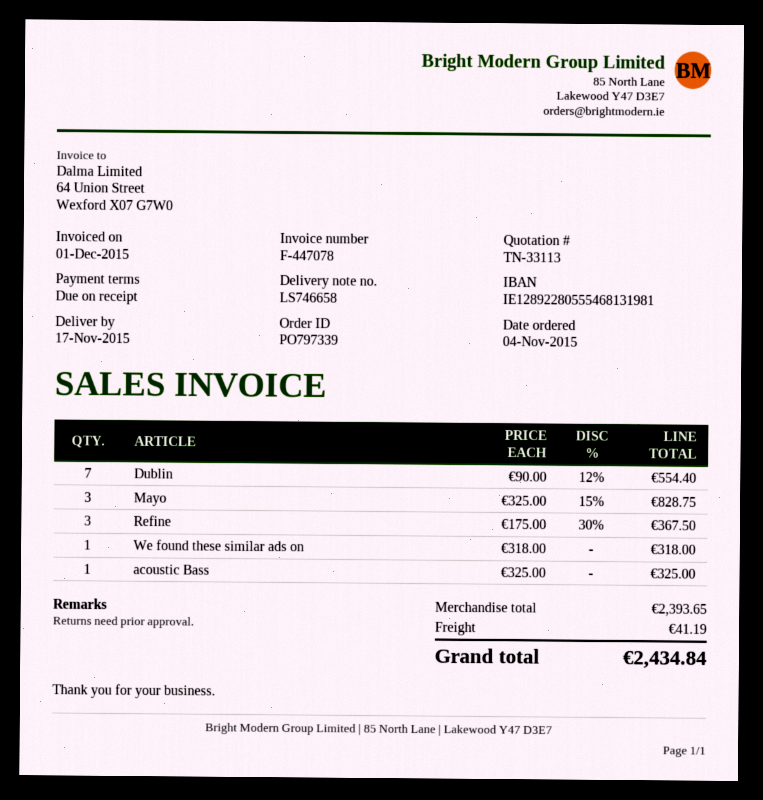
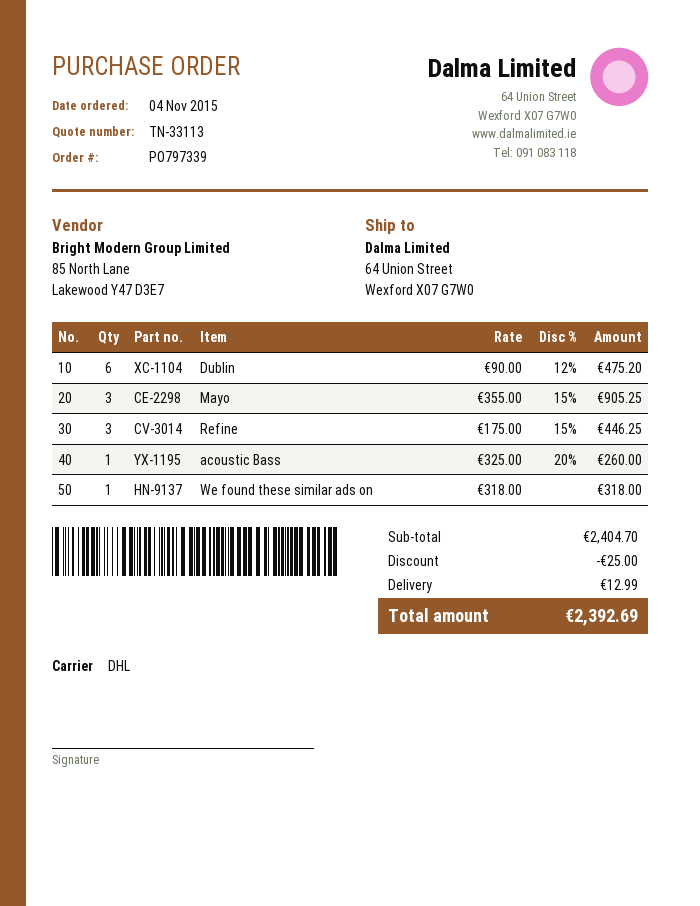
Dublin: 7 x 90.00 - 12% = 554.40 -> 6 x 90.00 - 12% = 475.20
Mayo: 3 x 325.00 - 15% = 828.75 -> 3 x 355.00 - 15% = 905.25
Refine: 3 x 175.00 - 30% = 367.50 -> 3 x 175.00 - 15% = 446.25
acoustic Bass: 1 x 325.00 = 325.00 -> 1 x 325.00 - 20% = 260.00
subtotal: 2393.65 -> 2404.70
discount: none -> 25.00
shipping: 41.19 -> 12.99
total: 2434.84 -> 2392.69

